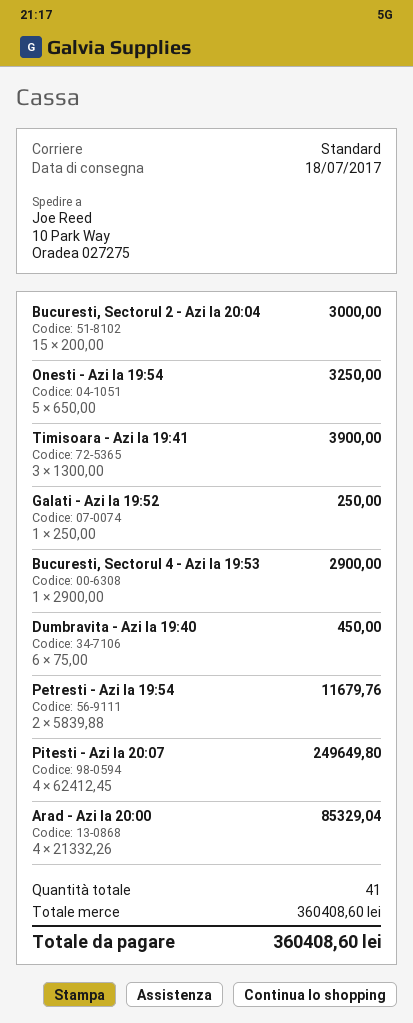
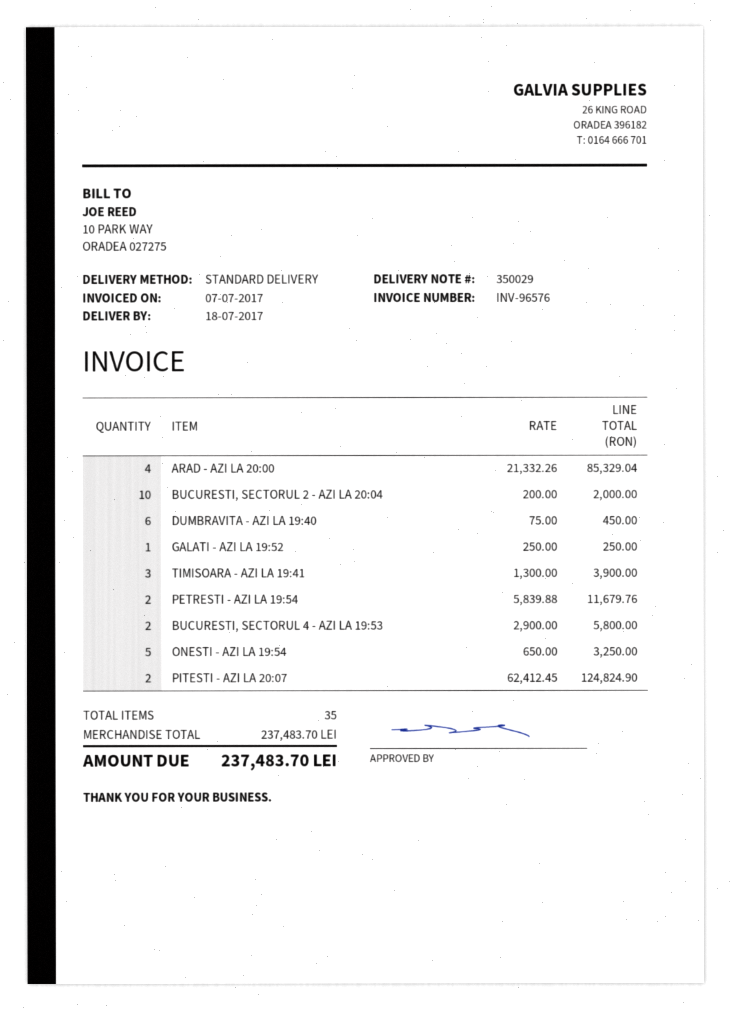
Bucuresti, Sectorul 2 - Azi la 20:04: 15 x 200.00 = 3000.00 -> 10 x 200.00 = 2000.00
Bucuresti, Sectorul 4 - Azi la 19:53: 1 x 2900.00 = 2900.00 -> 2 x 2900.00 = 5800.00
Pitesti - Azi la 20:07: 4 x 62412.45 = 249649.80 -> 2 x 62412.45 = 124824.90
total quantity: 41 -> 35
subtotal: 360408.60 -> 237483.70
total: 360408.60 -> 237483.70

